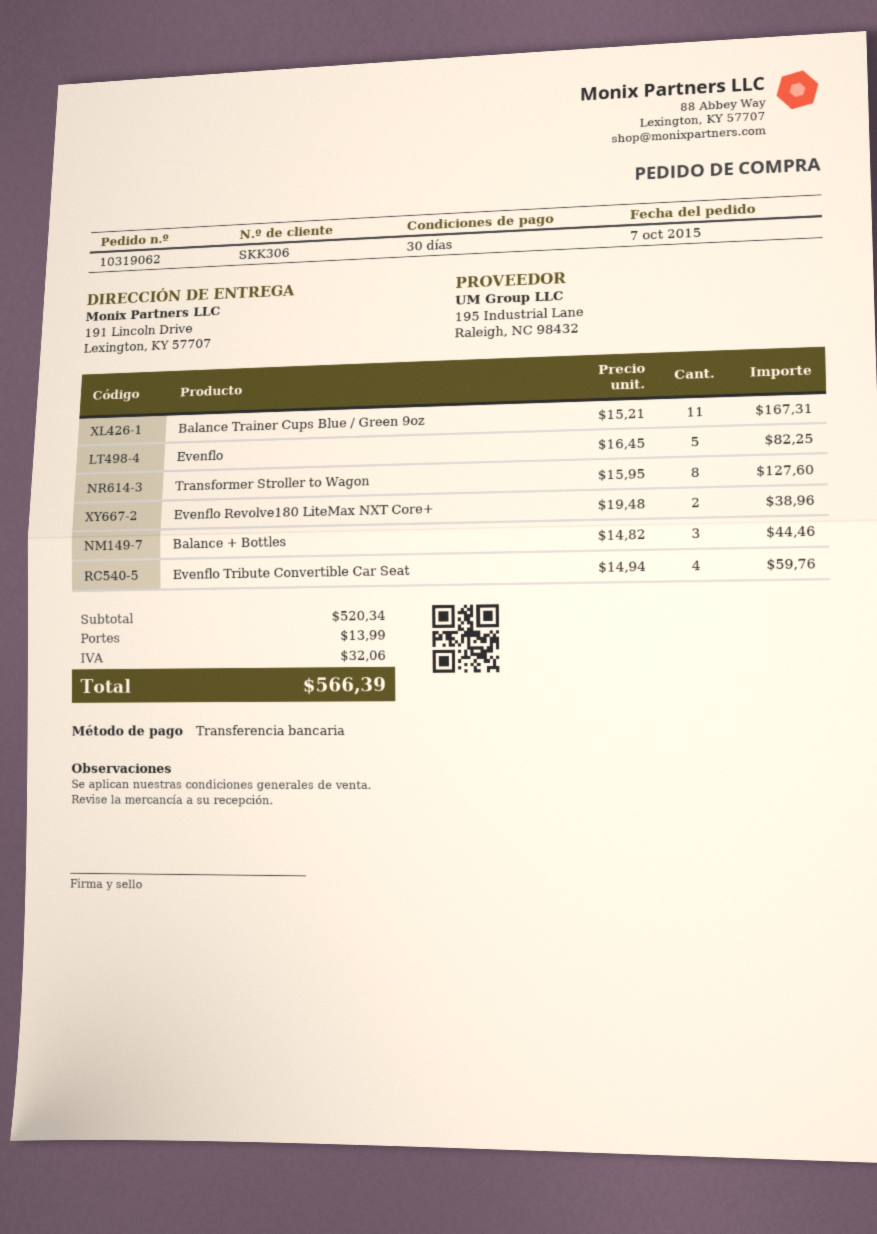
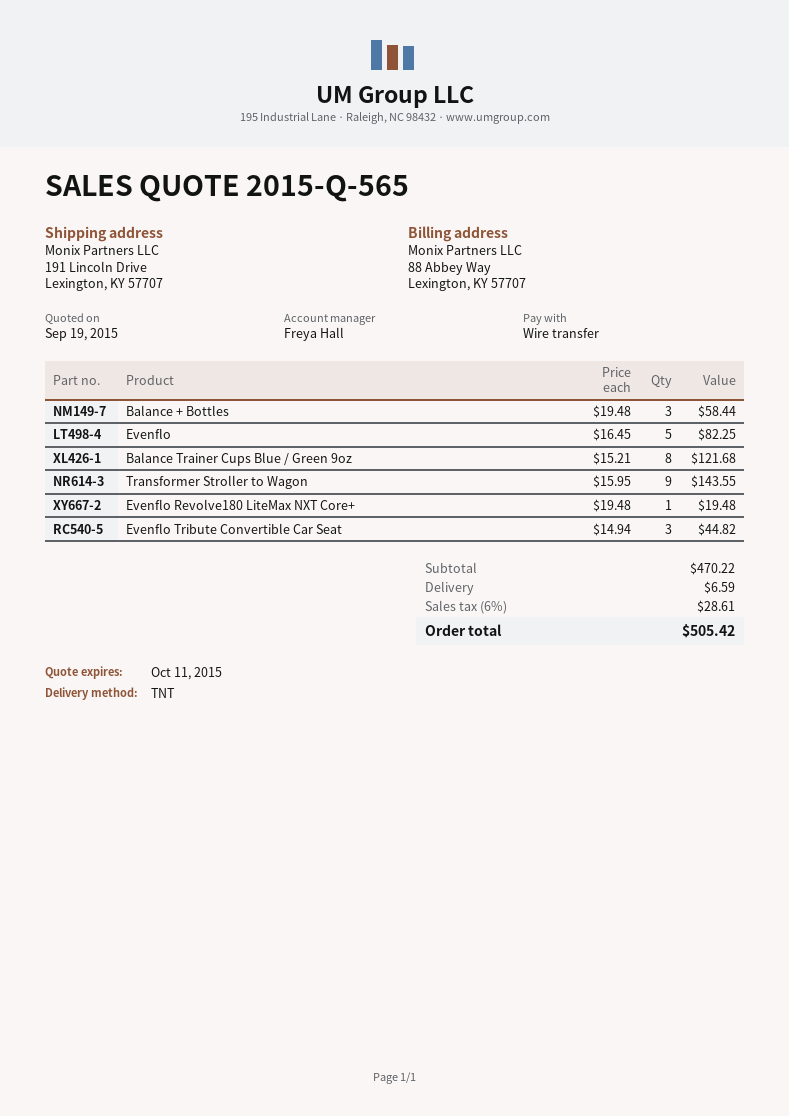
Balance Trainer Cups Blue / Green 9oz: 11 x 15.21 = 167.31 -> 8 x 15.21 = 121.68
Transformer Stroller to Wagon: 8 x 15.95 = 127.60 -> 9 x 15.95 = 143.55
Evenflo Revolve180 LiteMax NXT Core+: 2 x 19.48 = 38.96 -> 1 x 19.48 = 19.48
Balance + Bottles: 3 x 14.82 = 44.46 -> 3 x 19.48 = 58.44
Evenflo Tribute Convertible Car Seat: 4 x 14.94 = 59.76 -> 3 x 14.94 = 44.82
subtotal: 520.34 -> 470.22
shipping: 13.99 -> 6.59
tax: 32.06 -> 28.61
total: 566.39 -> 505.42

